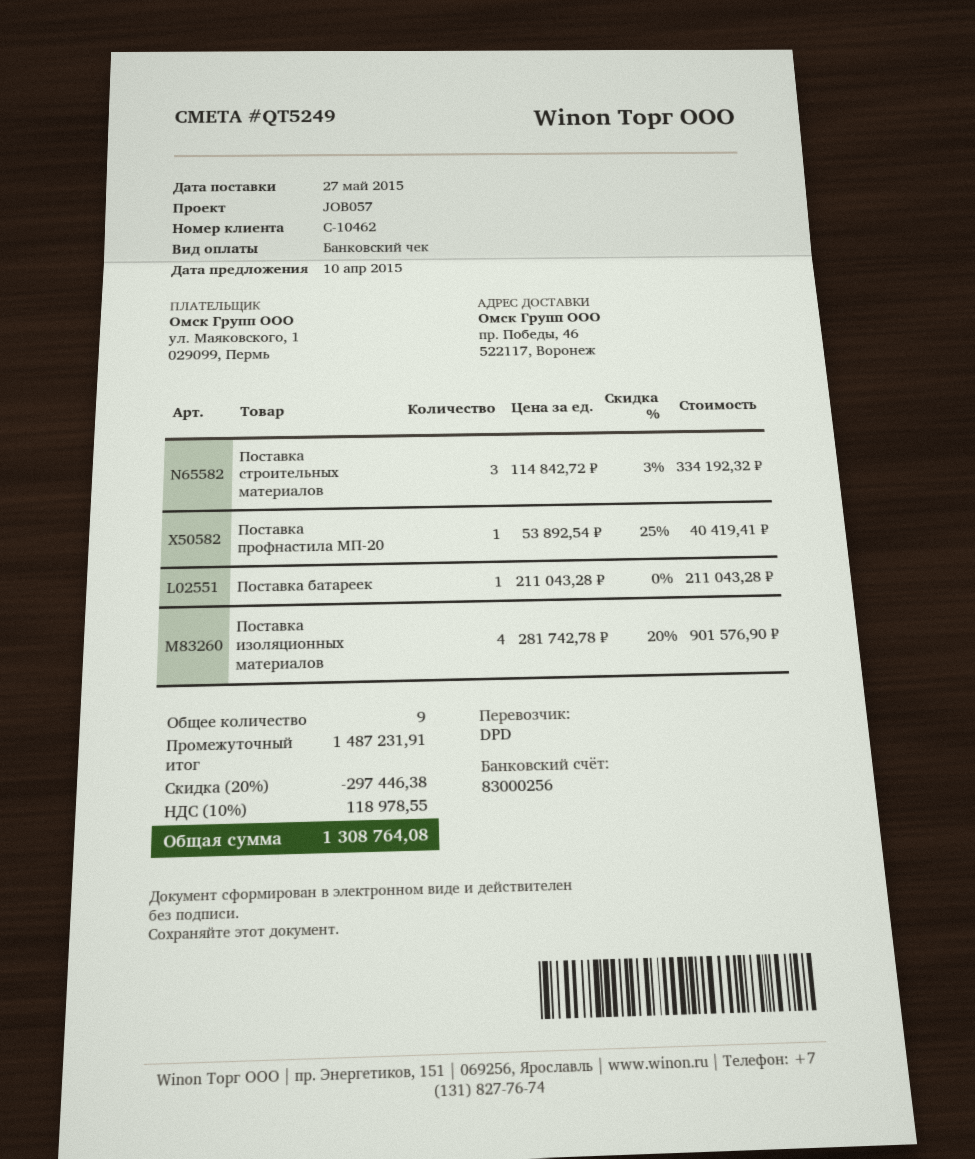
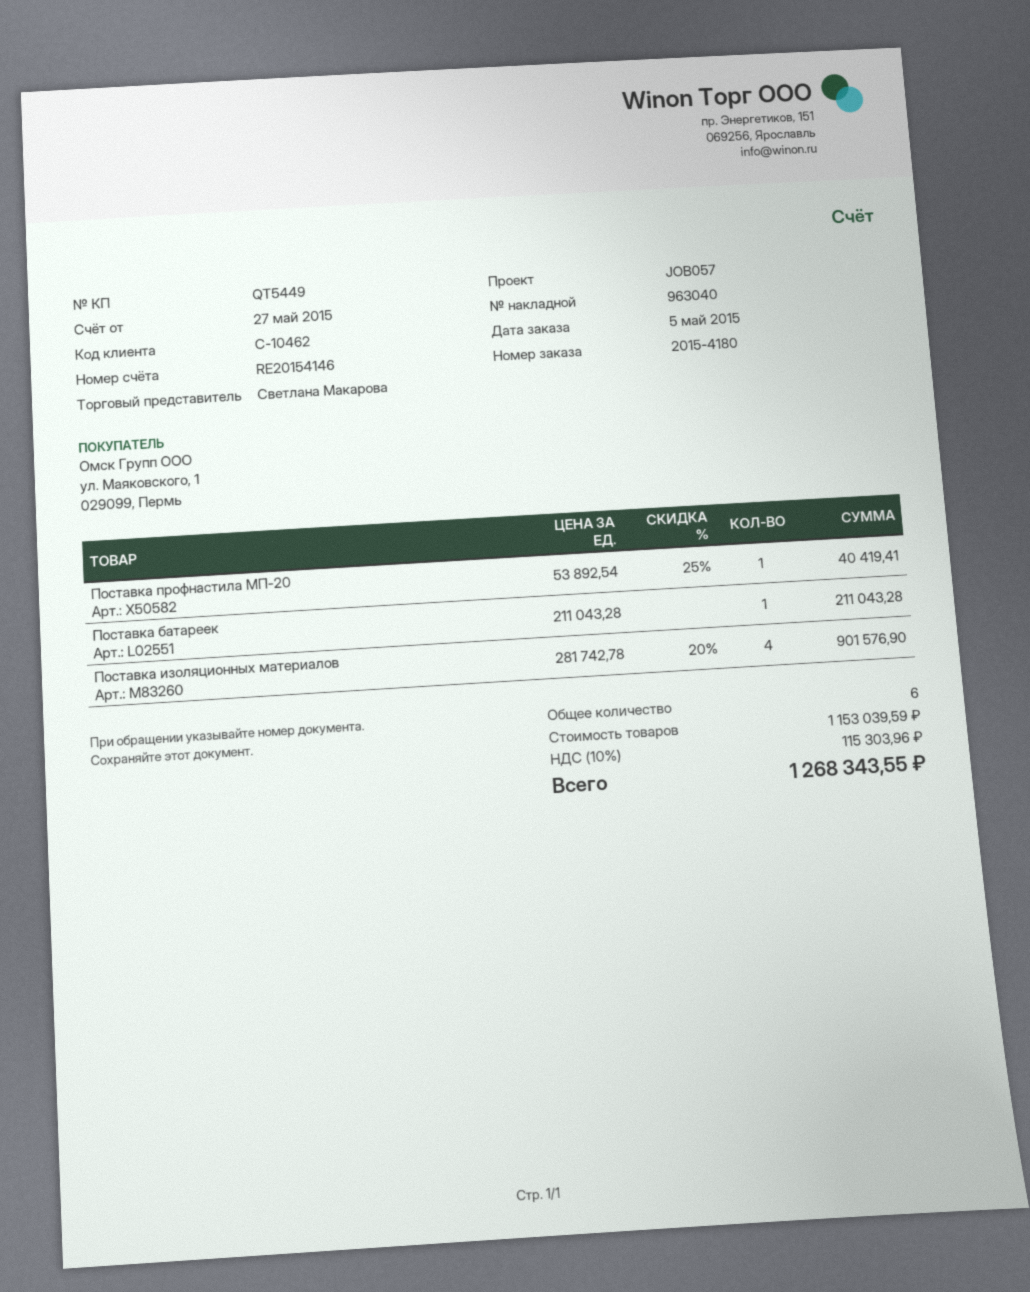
quote number: QT5249 -> QT5449
Поставка строительных материалов: 3 x 114842.72 - 3% = 334192.32 -> none
total quantity: 9 -> 6
subtotal: 1487231.91 -> 1153039.59
discount: 20% = 297446.38 -> none
tax: 10% = 118978.55 -> 10% = 115303.96
total: 1308764.08 -> 1268343.55

